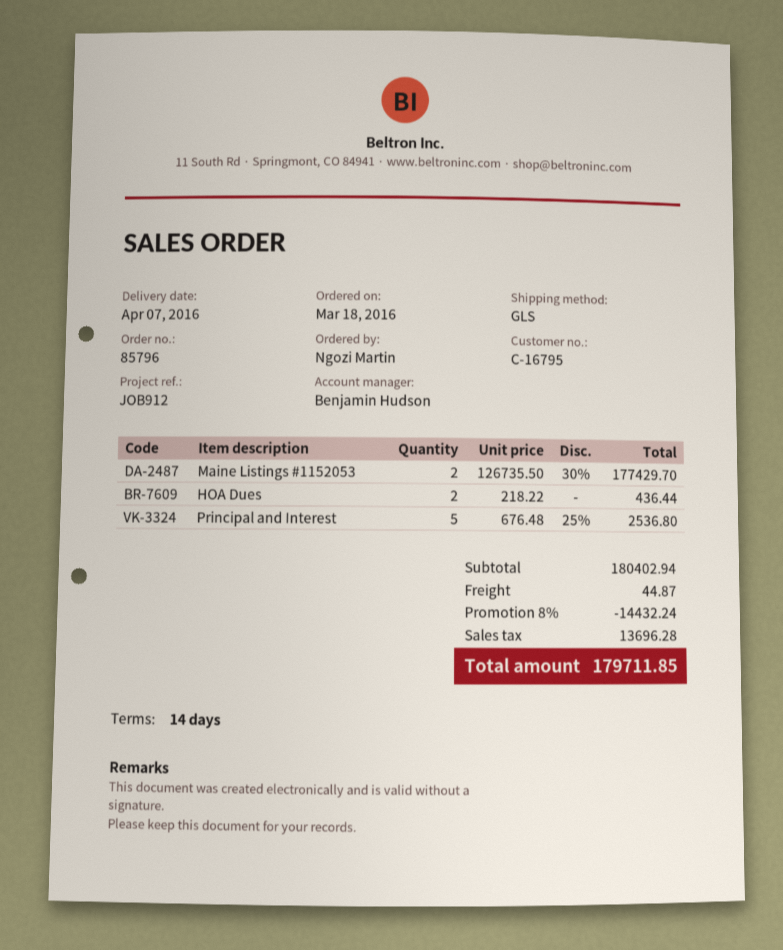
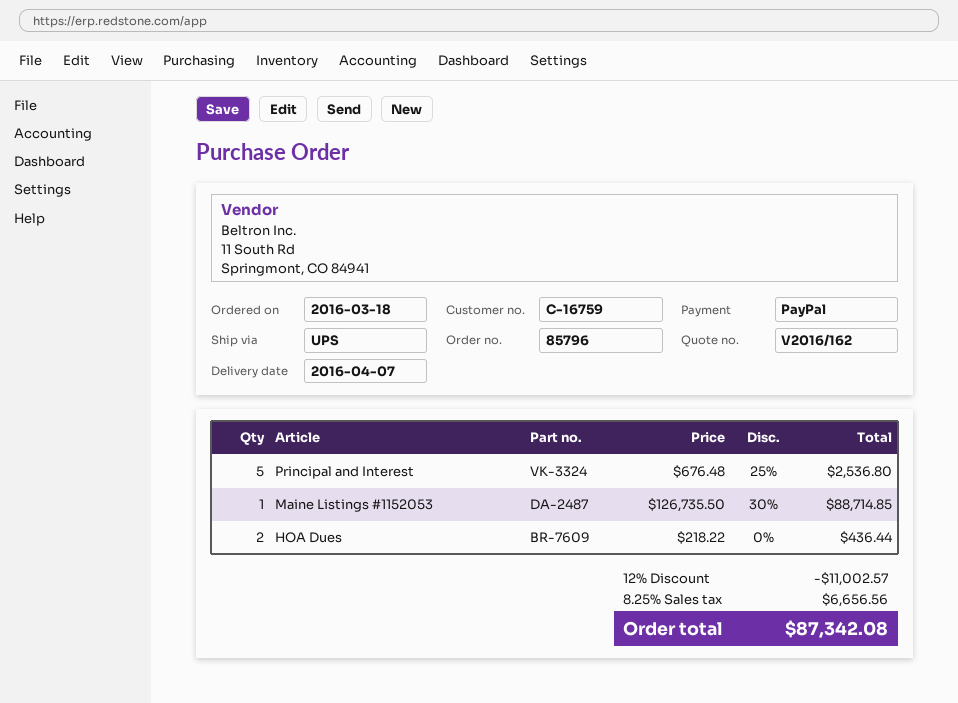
customer number: C-16795 -> C-16759
shipping method: GLS -> UPS
Maine Listings #1152053: 2 x 126735.50 - 30% = 177429.70 -> 1 x 126735.50 - 30% = 88714.85
discount: 8% = 14432.24 -> 12% = 11002.57
shipping: 44.87 -> none
tax: 13696.28 -> 6656.56
total: 179711.85 -> 87342.08

